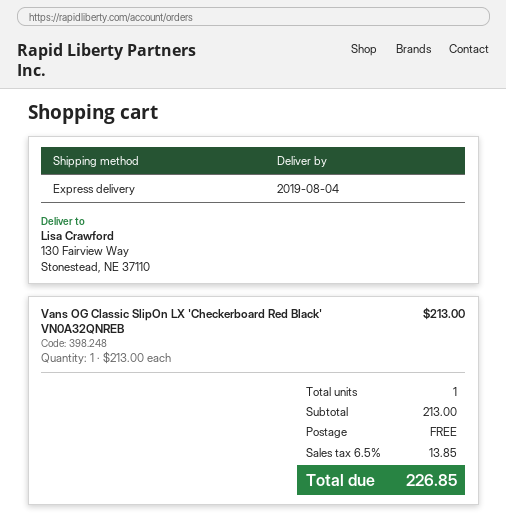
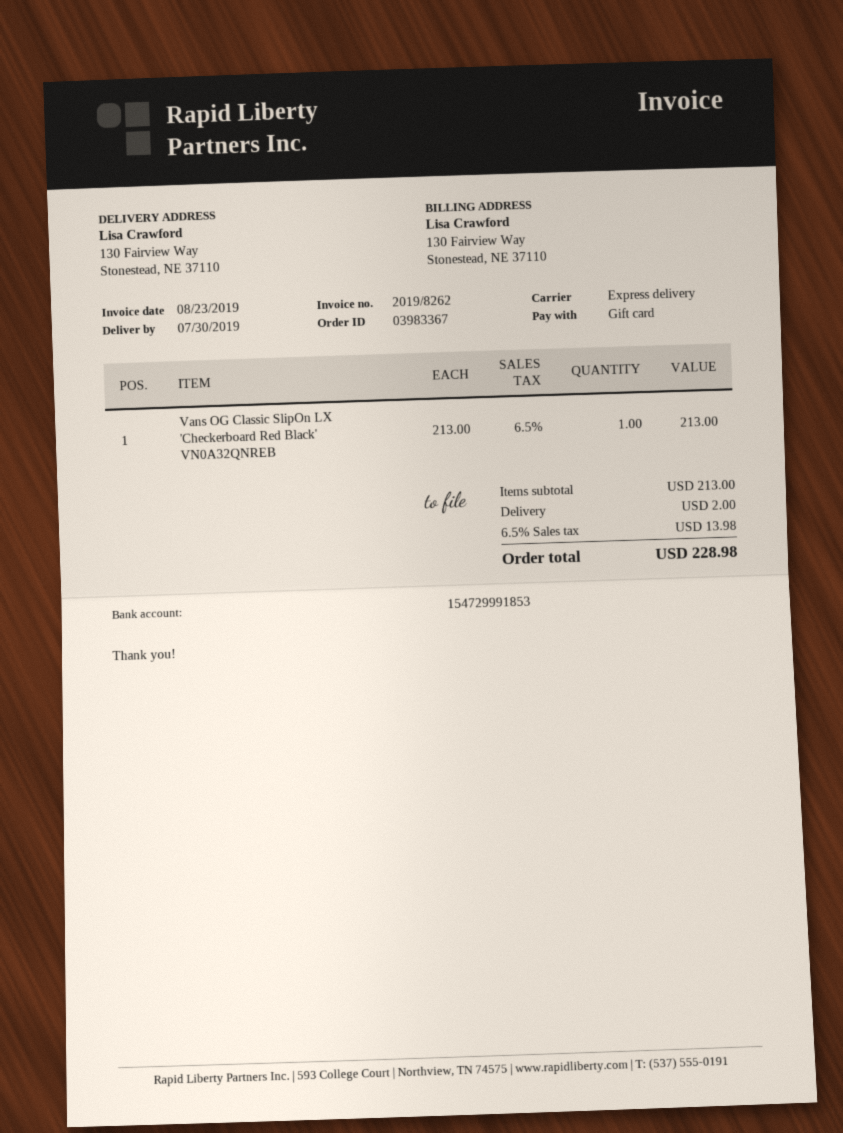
delivery date: 2019-08-04 -> 2019-07-30
shipping: 0.00 -> 2.00
tax: 6.5% = 13.85 -> 6.5% = 13.98
total: 226.85 -> 228.98

